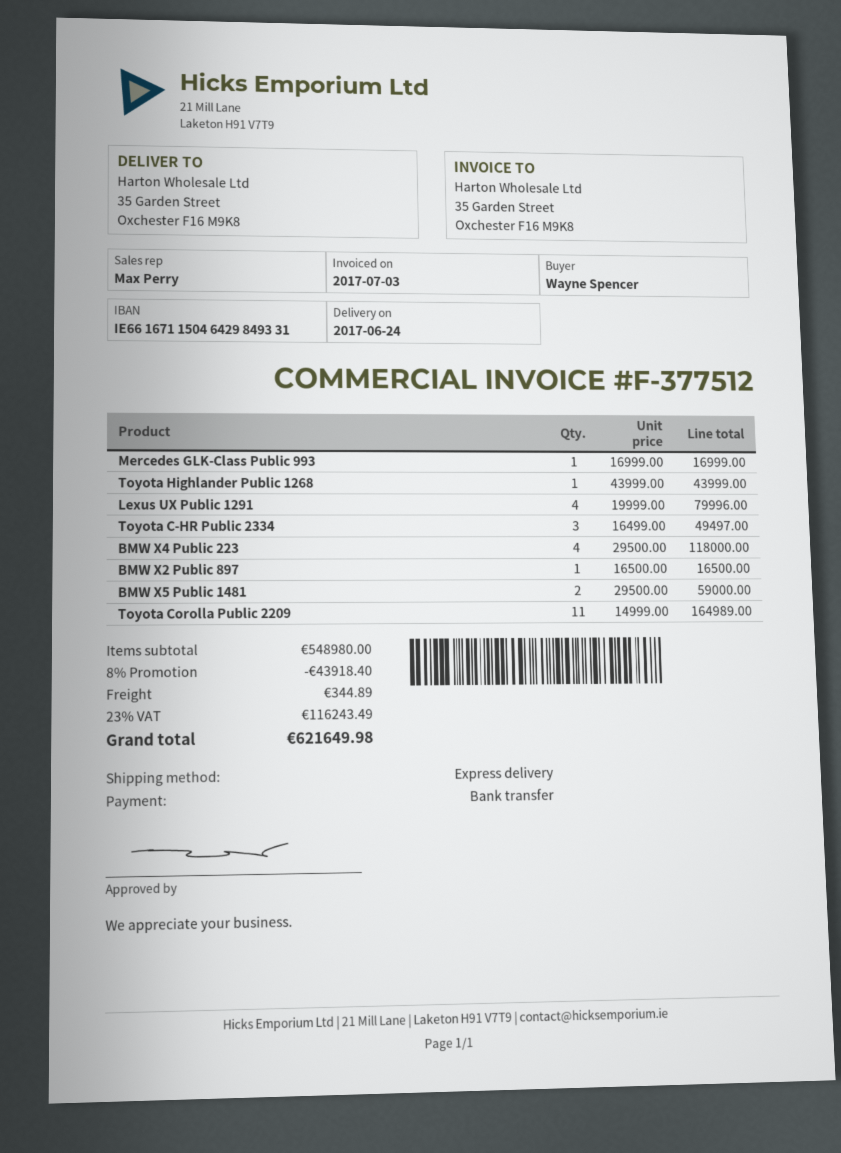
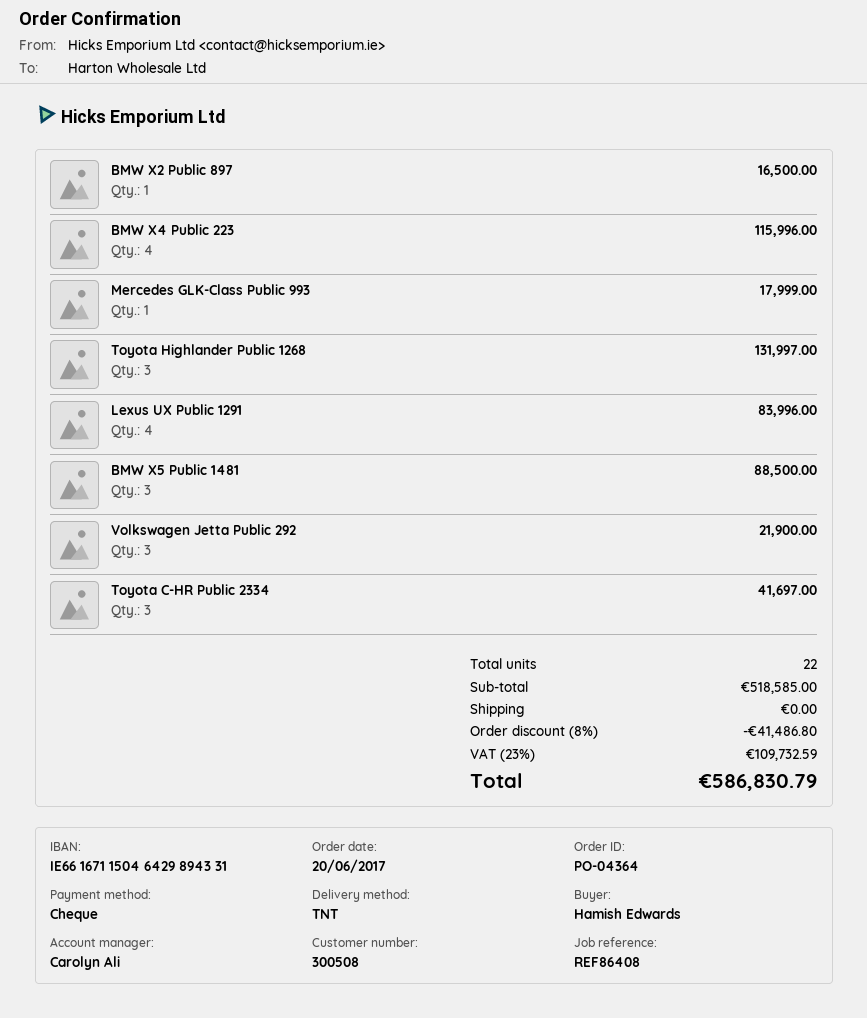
ordered by: Wayne Spencer -> Hamish Edwards
sales rep: Max Perry -> Carolyn Ali
payment method: bank transfer -> cheque
bank account: IE66167115046429849331 -> IE66167115046429894331
shipping method: express -> TNT
Mercedes GLK-Class Public 993: 1 for 16999.00 -> 1 for 17999.00
Toyota Highlander Public 1268: 1 for 43999.00 -> 3 for 131997.00
Lexus UX Public 1291: 4 for 79996.00 -> 4 for 83996.00
Toyota C-HR Public 2334: 3 for 49497.00 -> 3 for 41697.00
BMW X4 Public 223: 4 for 118000.00 -> 4 for 115996.00
BMW X5 Public 1481: 2 for 59000.00 -> 3 for 88500.00
Toyota Corolla Public 2209: 11 for 164989.00 -> none
Volkswagen Jetta Public 292: none -> 3 for 21900.00
subtotal: 548980.00 -> 518585.00
discount: 8% = 43918.40 -> 8% = 41486.80
shipping: 344.89 -> 0.00
tax: 23% = 116243.49 -> 23% = 109732.59
total: 621649.98 -> 586830.79

